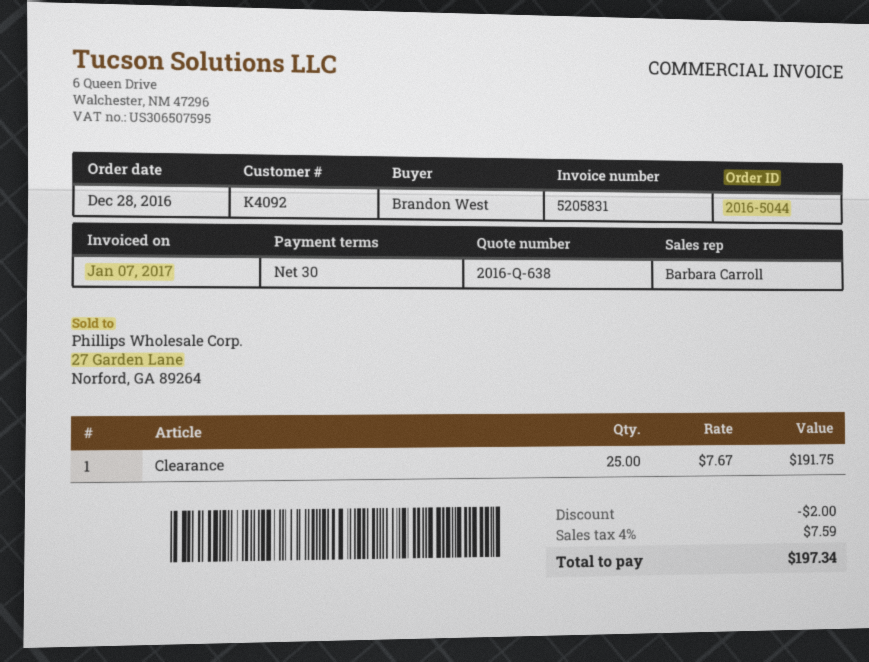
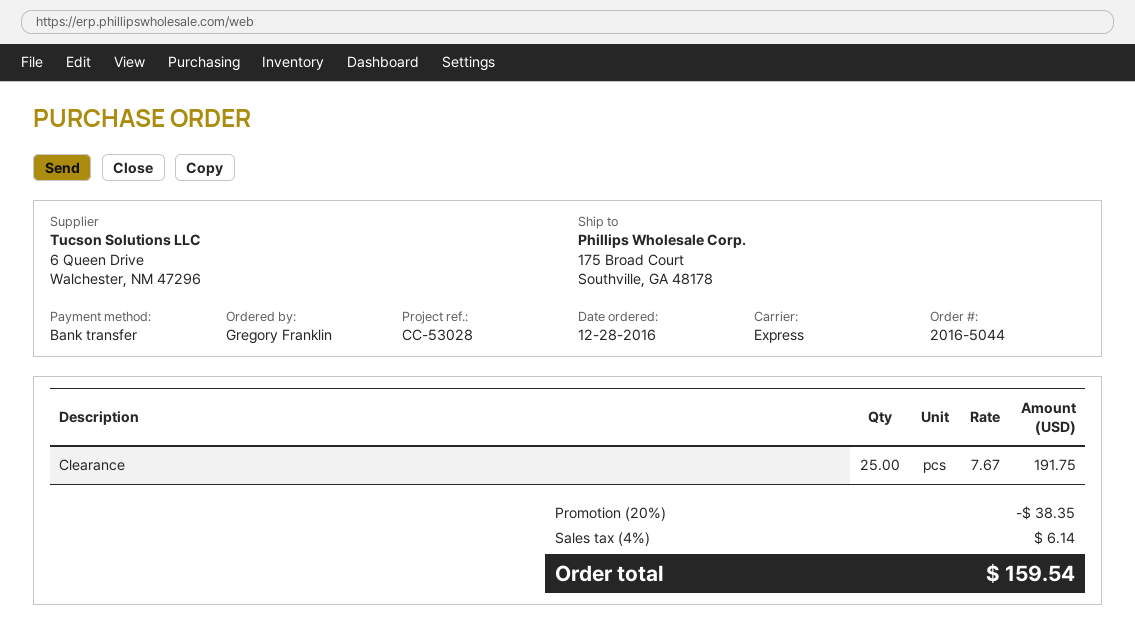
ordered by: Brandon West -> Gregory Franklin
discount: 2.00 -> 38.35
tax: 4% = 7.59 -> 4% = 6.14
total: 197.34 -> 159.54

